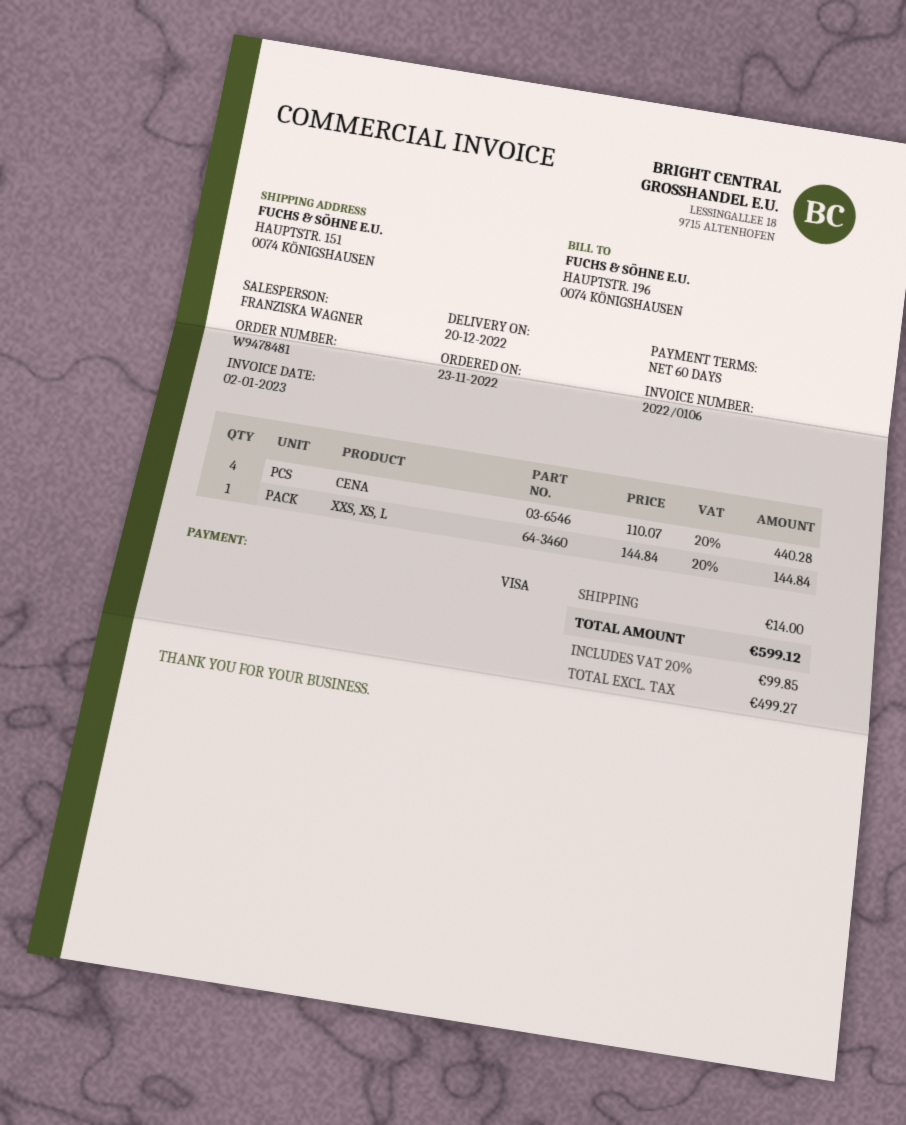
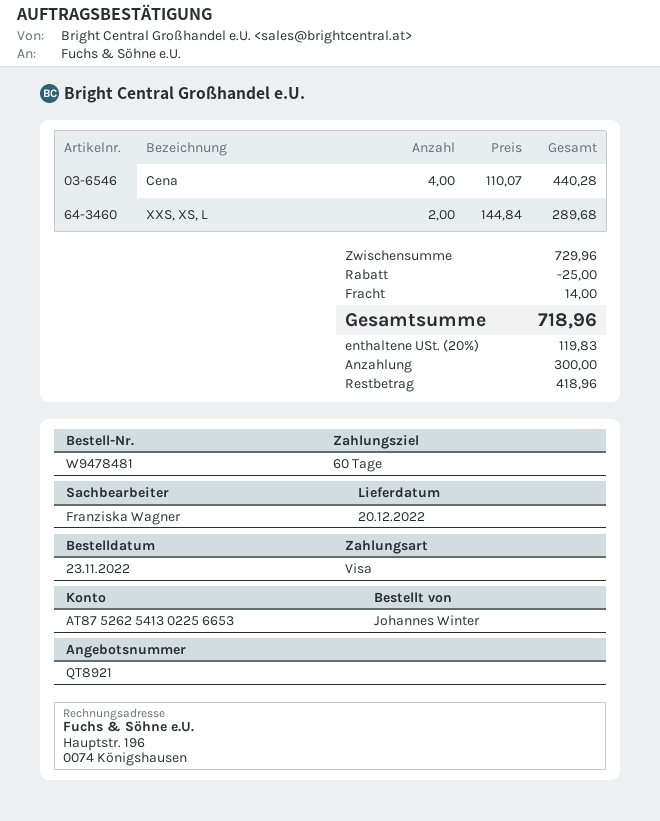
XXS, XS, L: 1 x 144.84 = 144.84 -> 2 x 144.84 = 289.68
discount: none -> 25.00
tax: 20% = 99.85 -> 20% = 119.83
total: 599.12 -> 718.96

